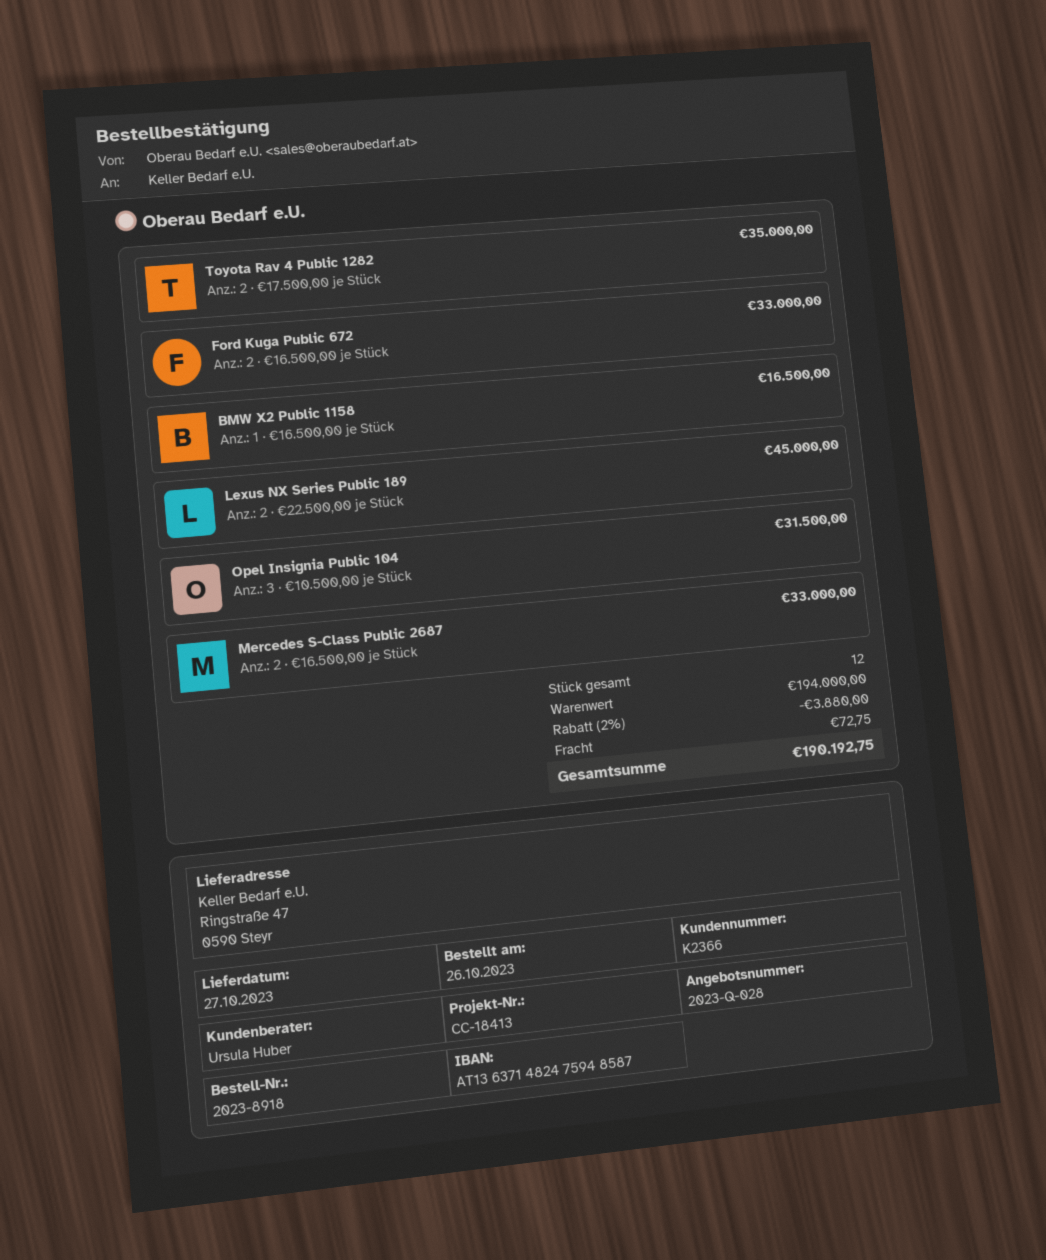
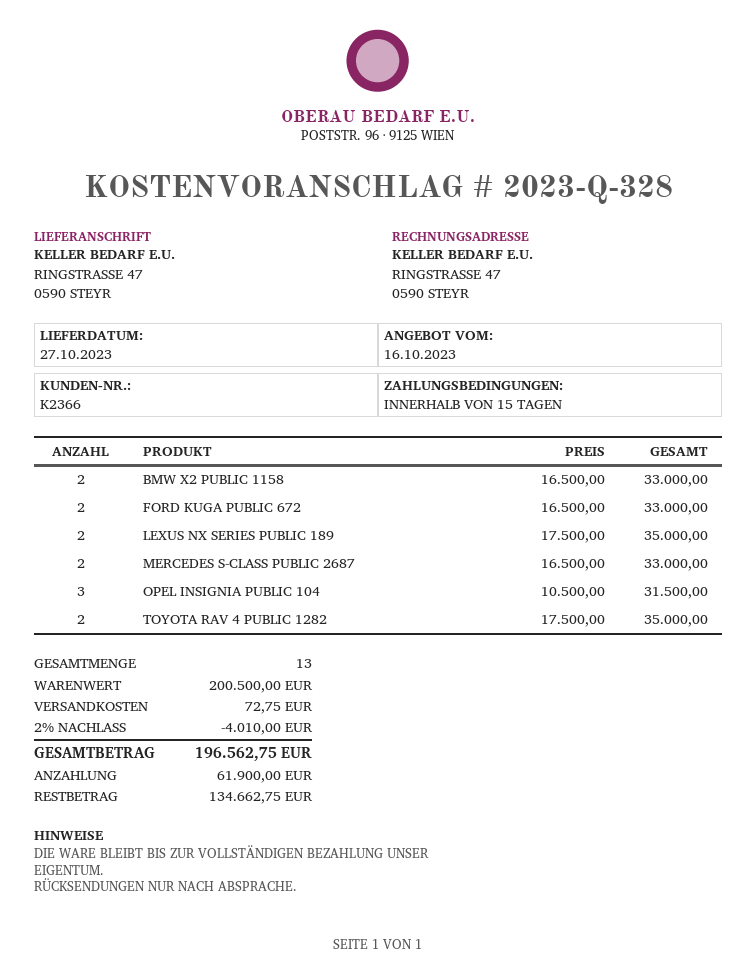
quote number: 2023-Q-028 -> 2023-Q-328
BMW X2 Public 1158: 1 x 16500.00 = 16500.00 -> 2 x 16500.00 = 33000.00
Lexus NX Series Public 189: 2 x 22500.00 = 45000.00 -> 2 x 17500.00 = 35000.00
total quantity: 12 -> 13
subtotal: 194000.00 -> 200500.00
discount: 2% = 3880.00 -> 2% = 4010.00
total: 190192.75 -> 196562.75

